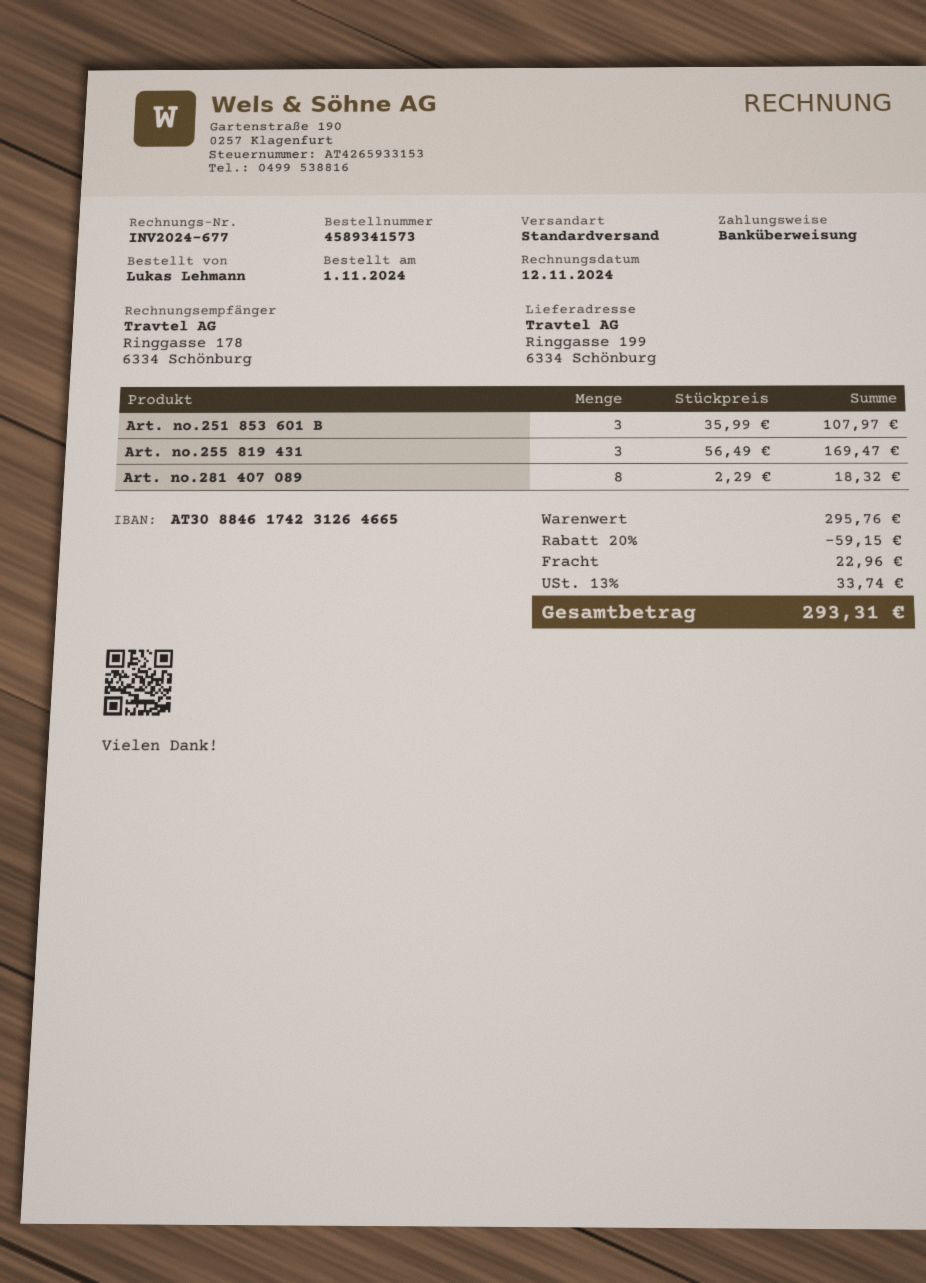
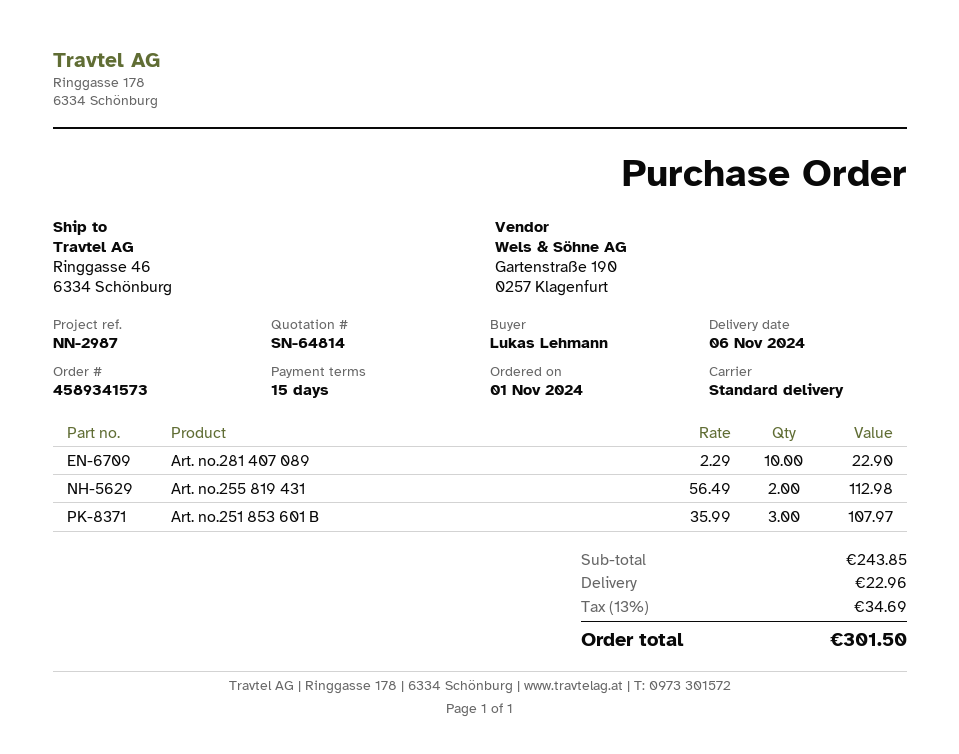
ship to: Ringgasse 199, 6334 Schönburg -> Ringgasse 46, 6334 Schönburg
Art. no.255 819 431: 3 x 56.49 = 169.47 -> 2 x 56.49 = 112.98
Art. no.281 407 089: 8 x 2.29 = 18.32 -> 10 x 2.29 = 22.90
subtotal: 295.76 -> 243.85
discount: 20% = 59.15 -> none
tax: 13% = 33.74 -> 13% = 34.69
total: 293.31 -> 301.50

